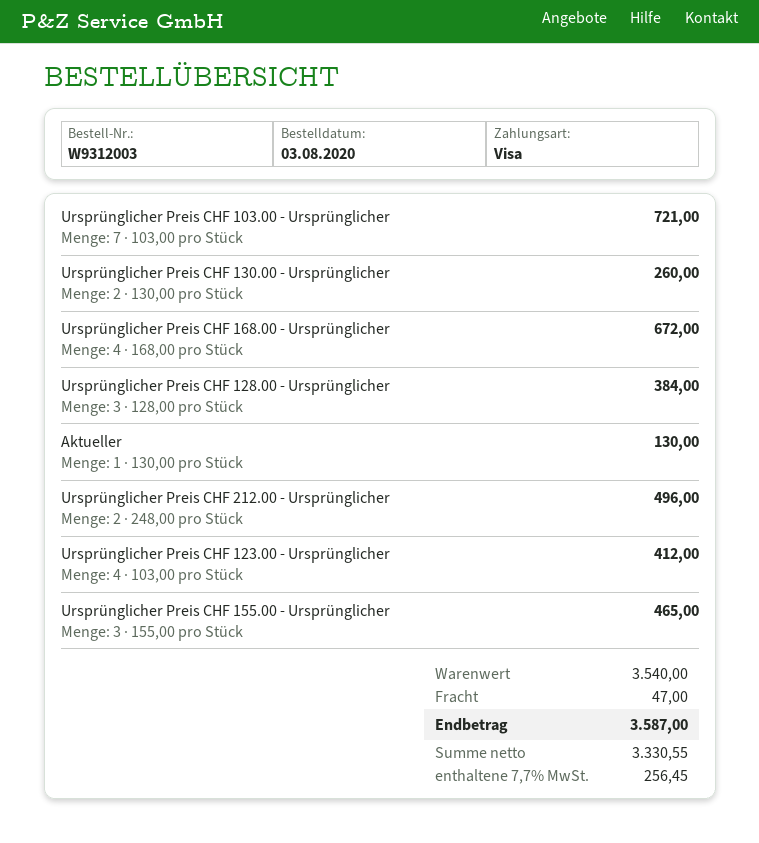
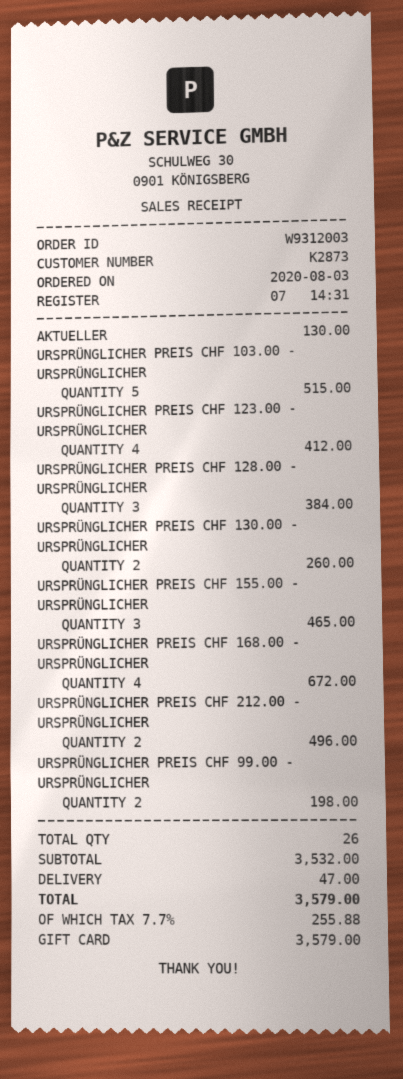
payment method: Visa -> gift card
Ursprünglicher Preis CHF 103.00 - Ursprünglicher: 7 for 721.00 -> 5 for 515.00
URSPRÜNGLICHER PREIS CHF 99.00 - URSPRÜNGLICHER: none -> 2 for 198.00
subtotal: 3540.00 -> 3532.00
tax: 7.7% = 256.45 -> 7.7% = 255.88
total: 3587.00 -> 3579.00

